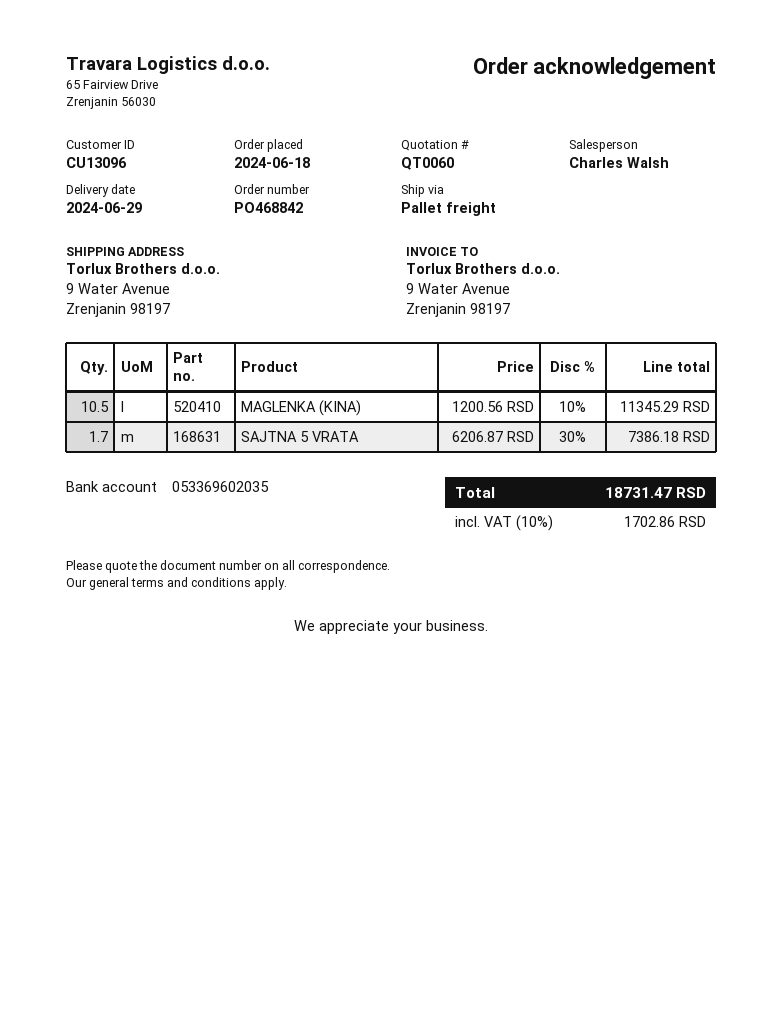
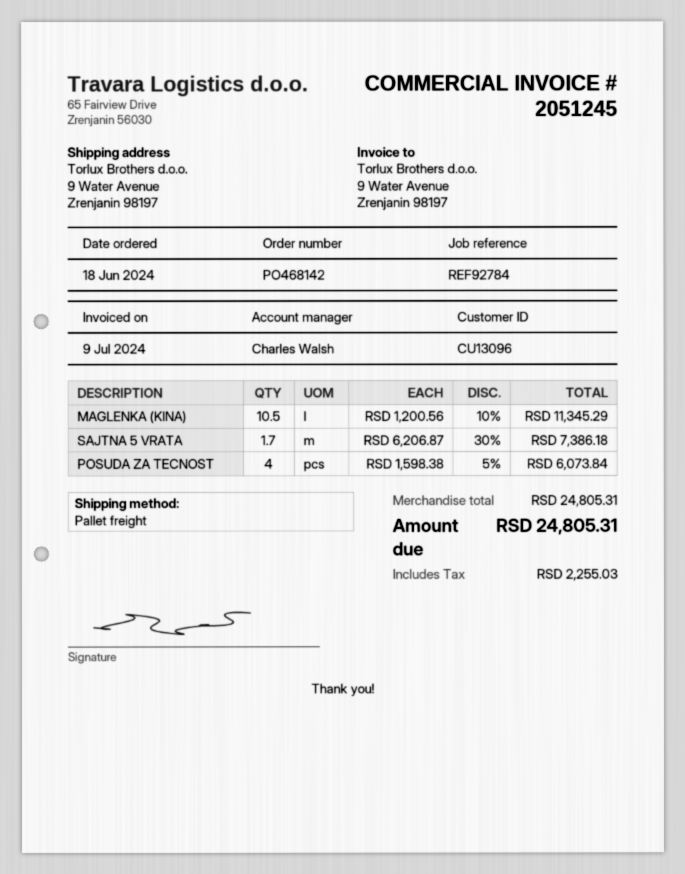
order number: PO468842 -> PO468142
POSUDA ZA TECNOST: none -> 4 x 1598.38 - 5% = 6073.84
tax: 1702.86 -> 2255.03
total: 18731.47 -> 24805.31

